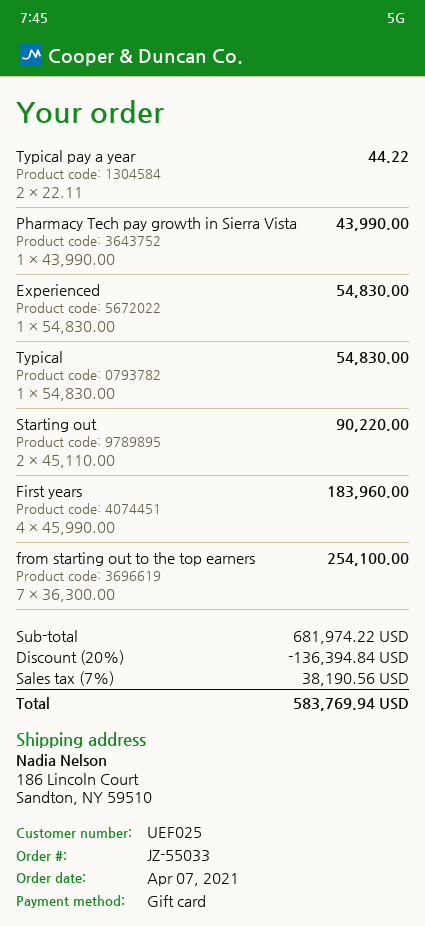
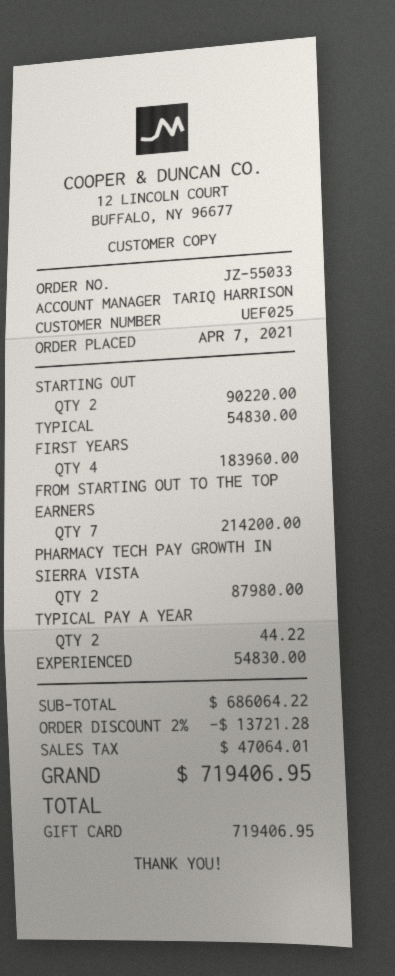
Pharmacy Tech pay growth in Sierra Vista: 1 for 43990.00 -> 2 for 87980.00
from starting out to the top earners: 7 for 254100.00 -> 7 for 214200.00
subtotal: 681974.22 -> 686064.22
discount: 20% = 136394.84 -> 2% = 13721.28
tax: 38190.56 -> 47064.01
total: 583769.94 -> 719406.95

